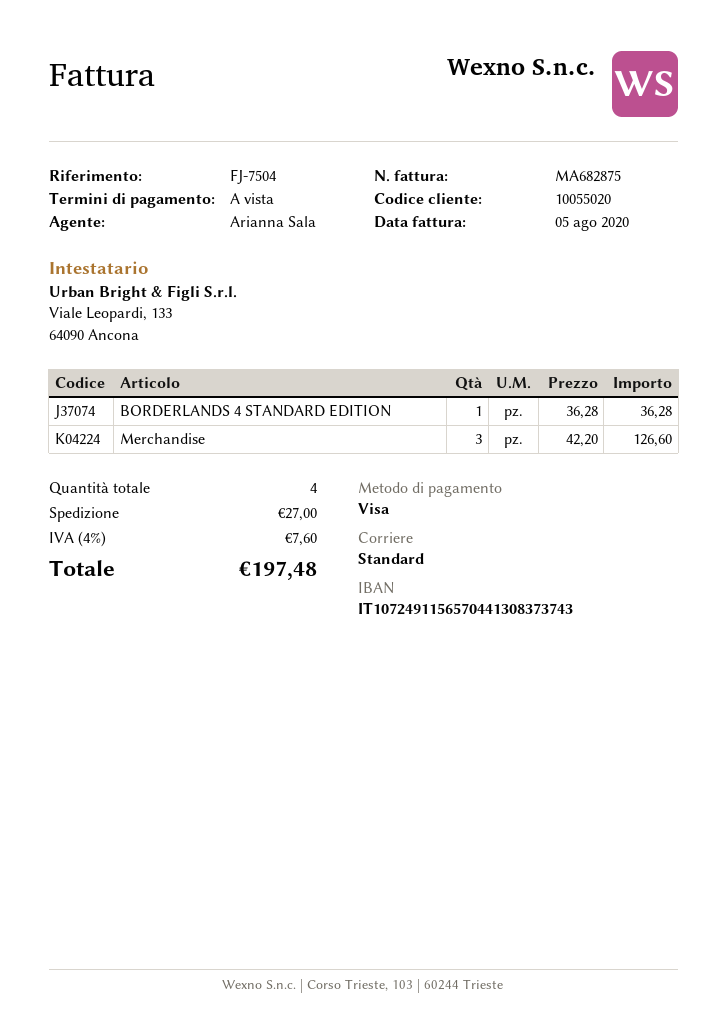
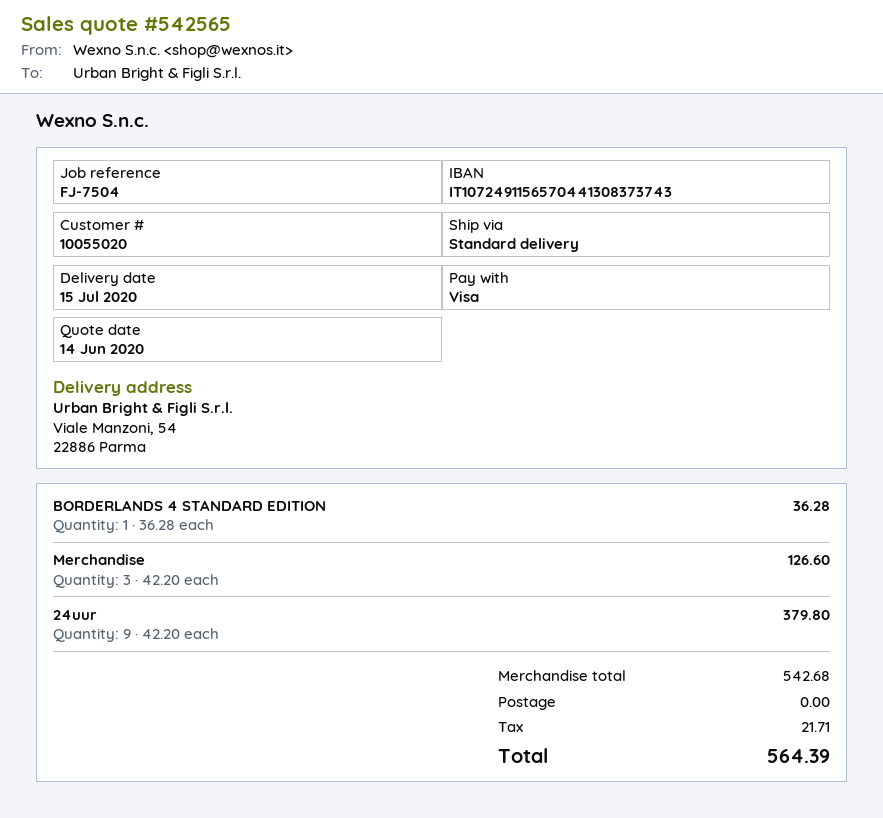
24uur: none -> 9 x 42.20 = 379.80
shipping: 27.00 -> 0.00
tax: 7.60 -> 21.71
total: 197.48 -> 564.39

